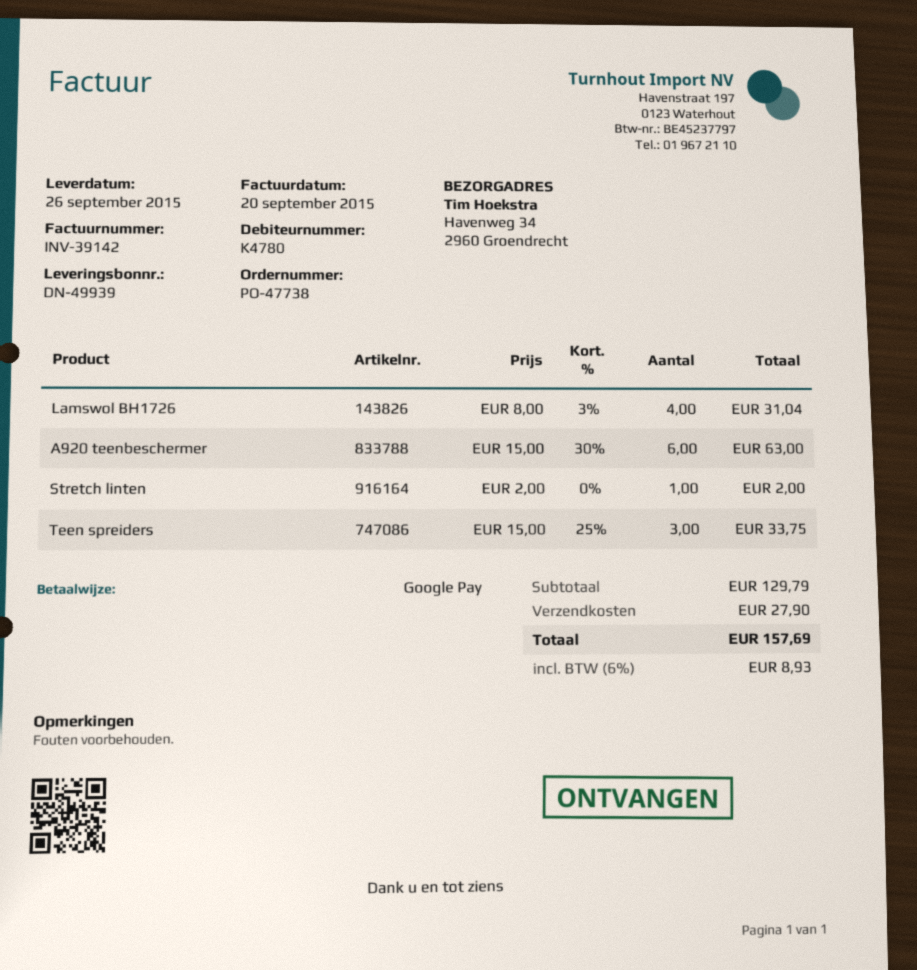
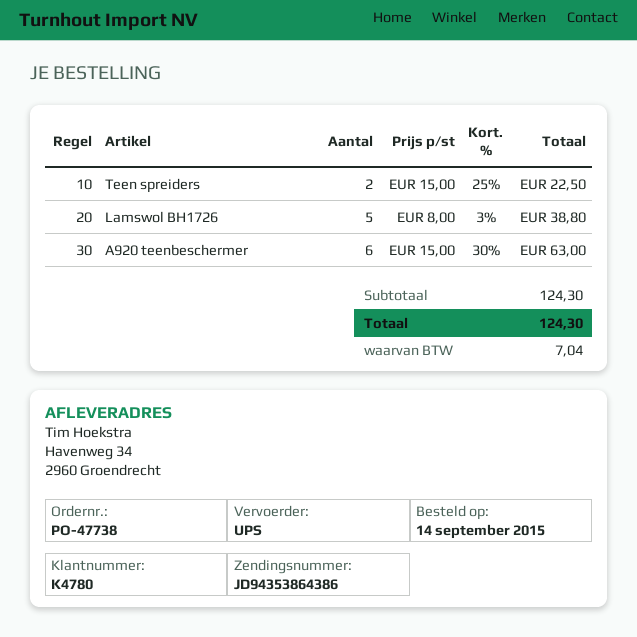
Lamswol BH1726: 4 x 8.00 - 3% = 31.04 -> 5 x 8.00 - 3% = 38.80
Stretch linten: 1 x 2.00 = 2.00 -> none
Teen spreiders: 3 x 15.00 - 25% = 33.75 -> 2 x 15.00 - 25% = 22.50
subtotal: 129.79 -> 124.30
shipping: 27.90 -> none
tax: 8.93 -> 7.04
total: 157.69 -> 124.30

